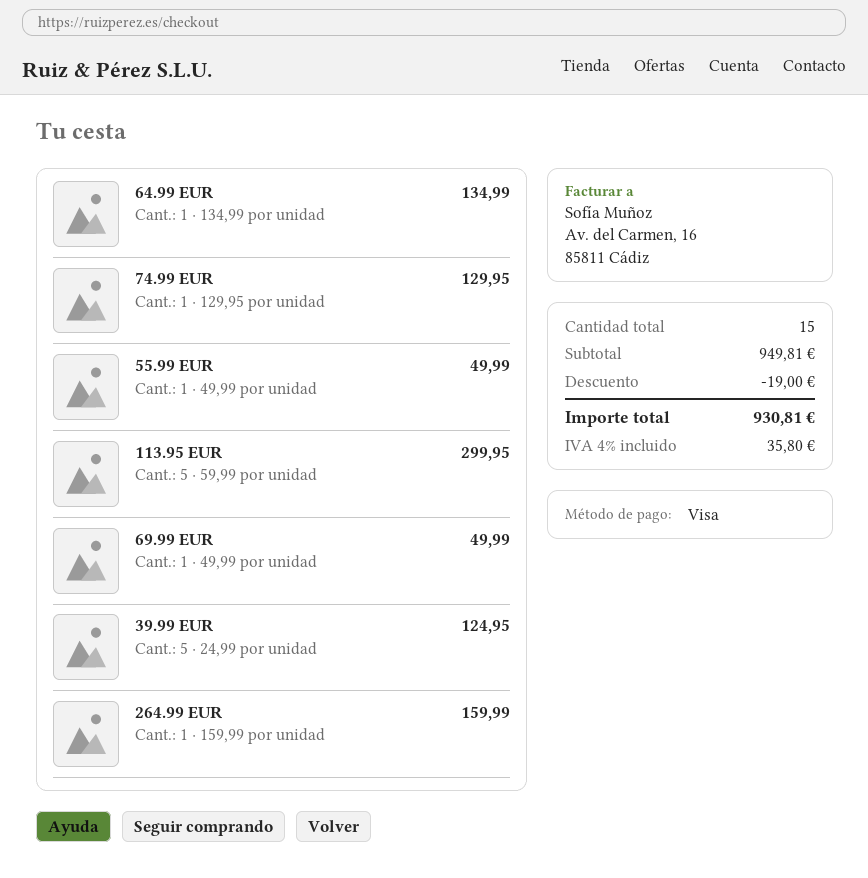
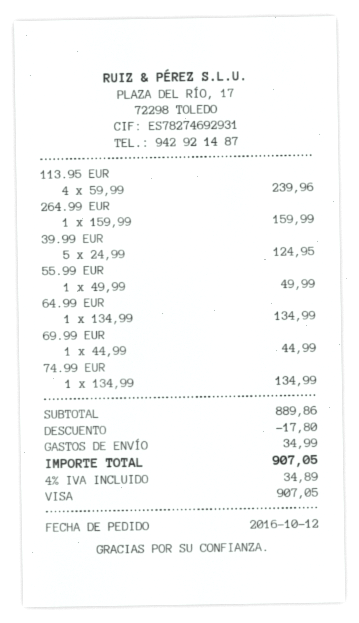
74.99 EUR: 1 x 129.95 = 129.95 -> 1 x 134.99 = 134.99
113.95 EUR: 5 x 59.99 = 299.95 -> 4 x 59.99 = 239.96
69.99 EUR: 1 x 49.99 = 49.99 -> 1 x 44.99 = 44.99
subtotal: 949.81 -> 889.86
discount: 19.00 -> 17.80
shipping: none -> 34.99
tax: 4% = 35.80 -> 4% = 34.89
total: 930.81 -> 907.05

